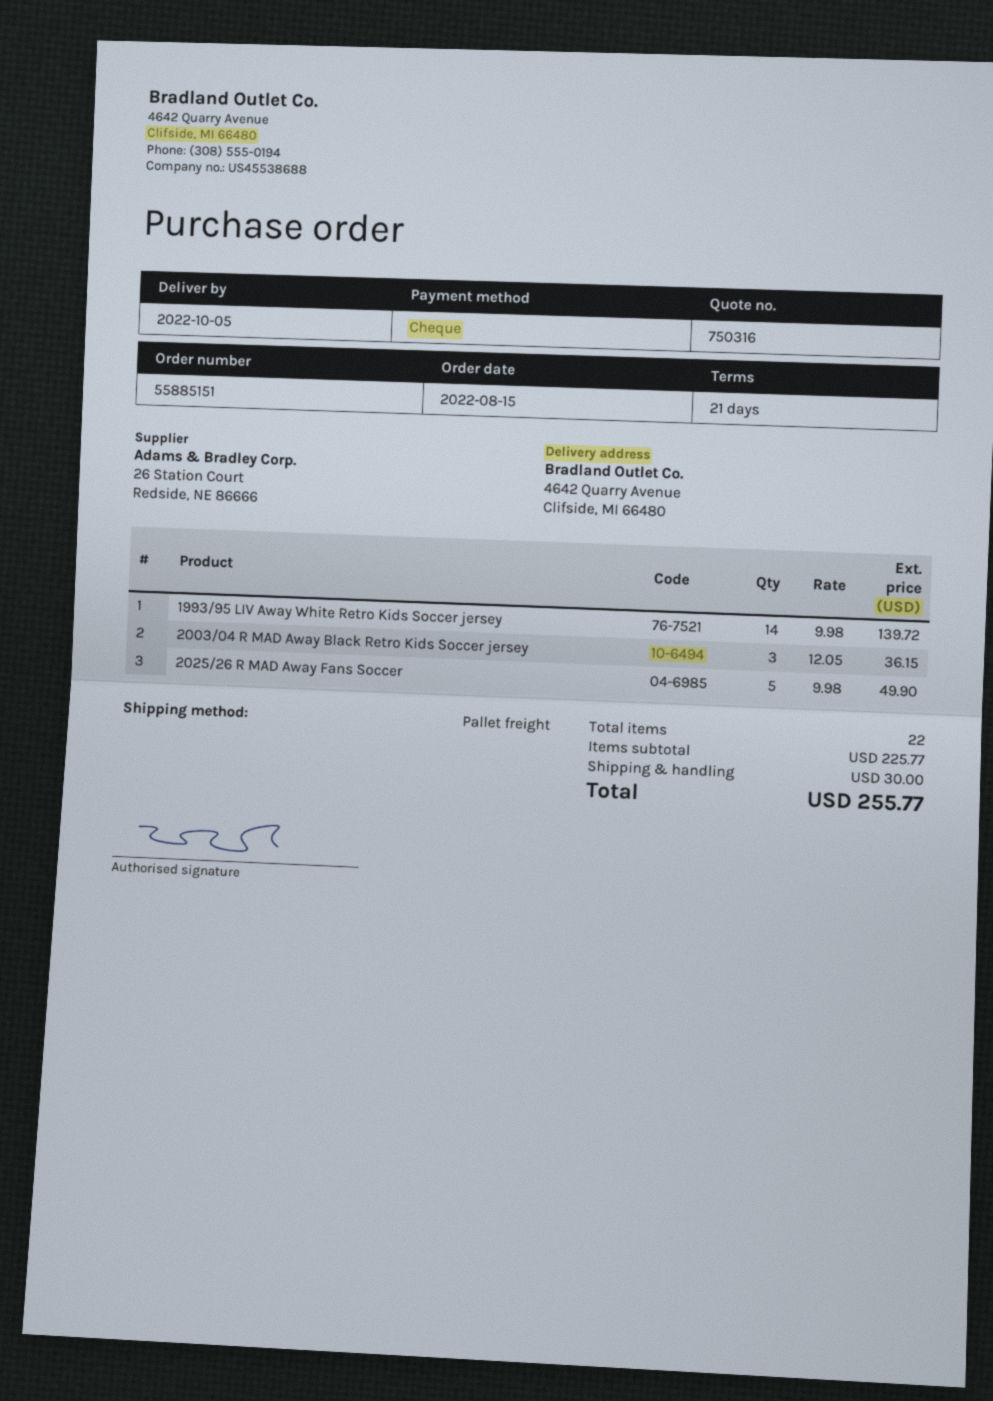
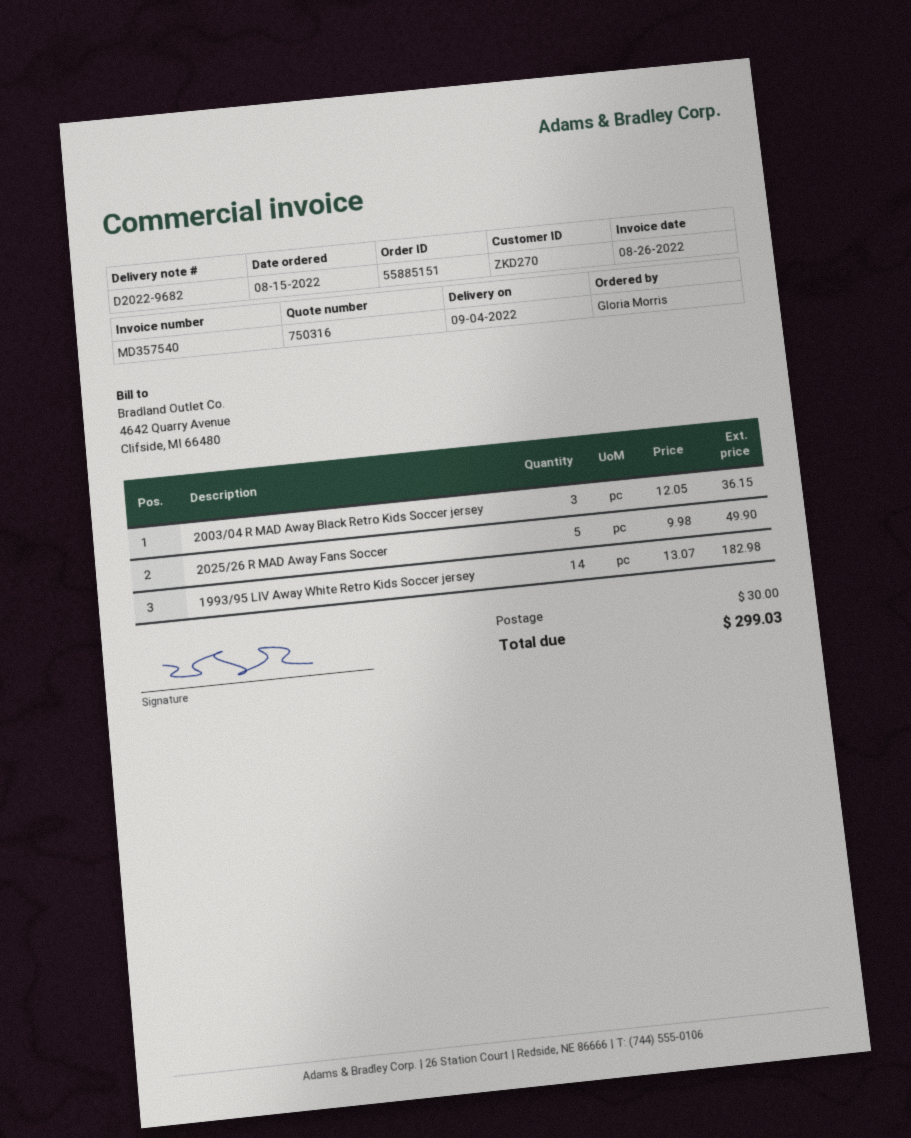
delivery date: 2022-10-05 -> 2022-09-04
1993/95 LIV Away White Retro Kids Soccer jersey: 14 x 9.98 = 139.72 -> 14 x 13.07 = 182.98
total: 255.77 -> 299.03

